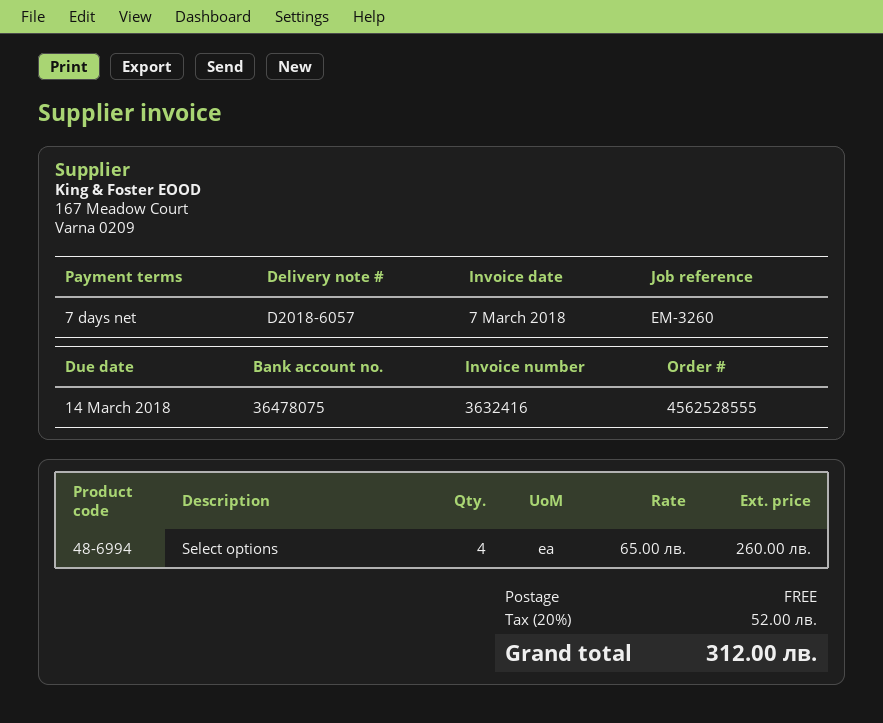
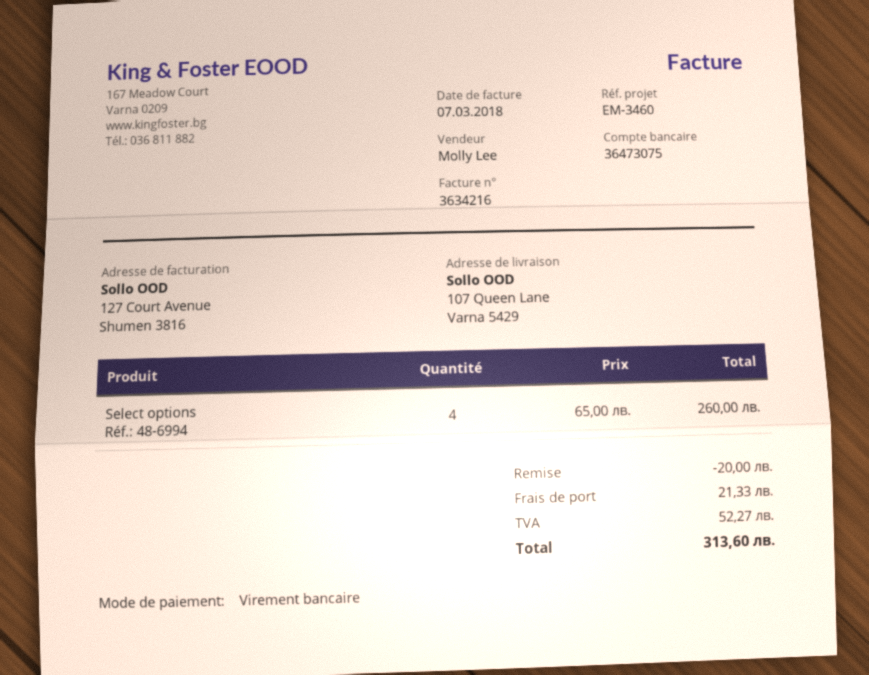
invoice number: 3632416 -> 3634216
reference: EM-3260 -> EM-3460
bank account: 36478075 -> 36473075
discount: none -> 20.00
shipping: 0.00 -> 21.33
tax: 52.00 -> 52.27
total: 312.00 -> 313.60

